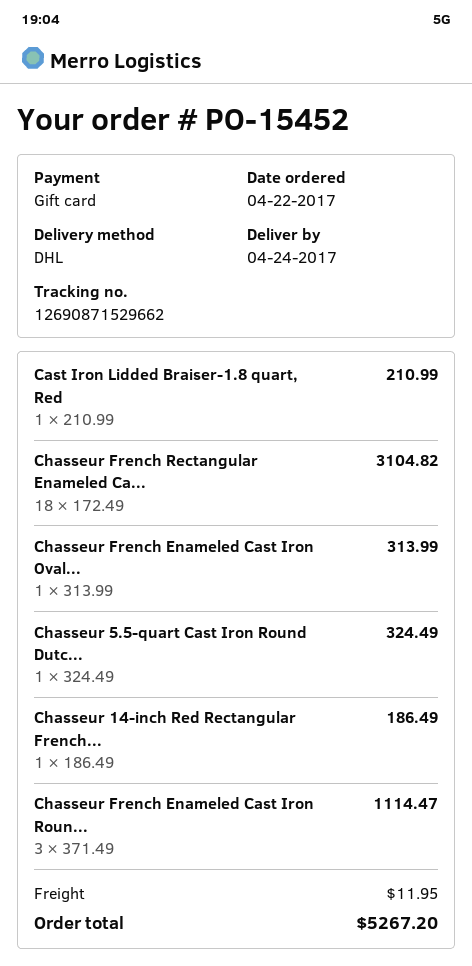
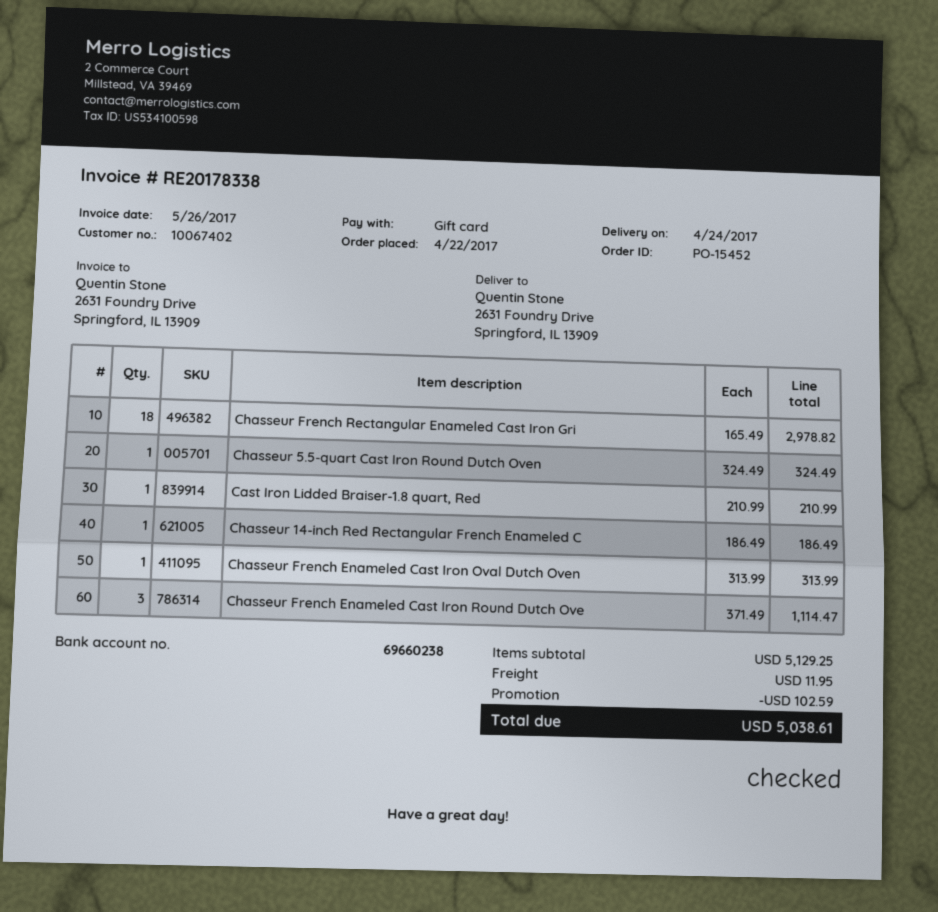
Chasseur French Rectangular Enameled Ca...: 18 x 172.49 = 3104.82 -> 18 x 165.49 = 2978.82
discount: none -> 102.59
total: 5267.20 -> 5038.61

